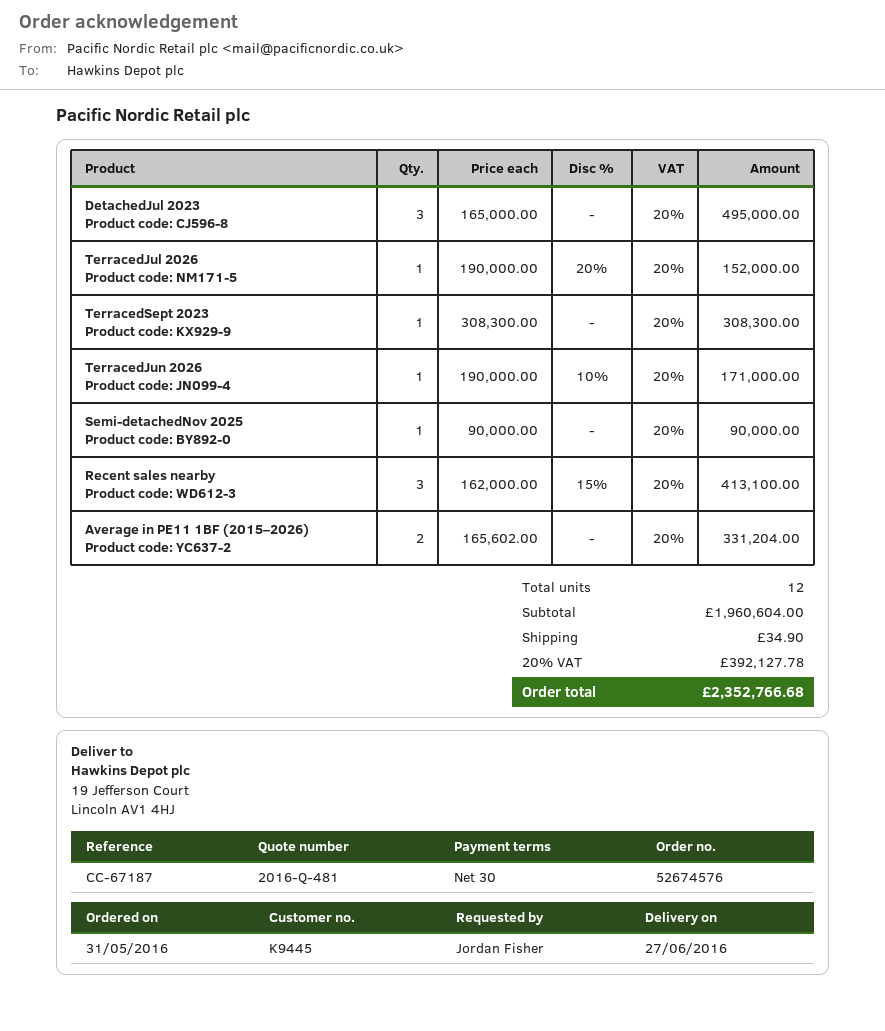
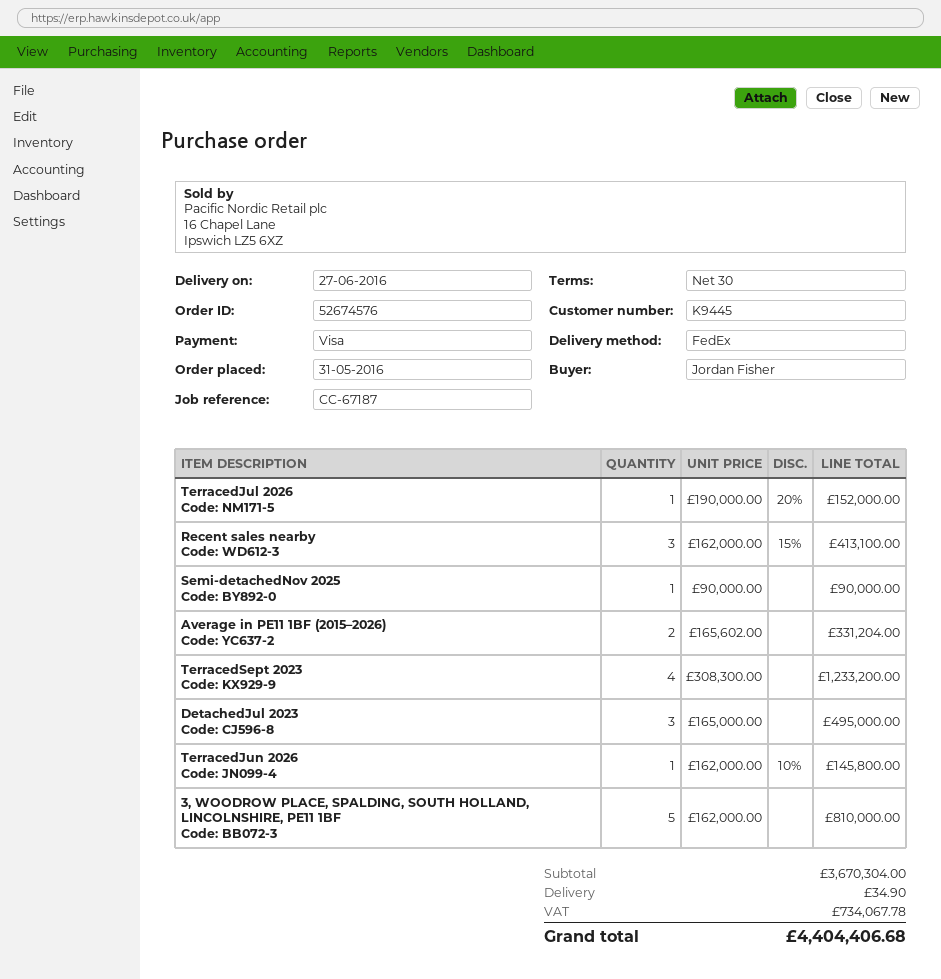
TerracedSept 2023: 1 x 308300.00 = 308300.00 -> 4 x 308300.00 = 1233200.00
TerracedJun 2026: 1 x 190000.00 - 10% = 171000.00 -> 1 x 162000.00 - 10% = 145800.00
3, WOODROW PLACE, SPALDING, SOUTH HOLLAND, LINCOLNSHIRE, PE11 1BF: none -> 5 x 162000.00 = 810000.00
subtotal: 1960604.00 -> 3670304.00
tax: 392127.78 -> 734067.78
total: 2352766.68 -> 4404406.68

